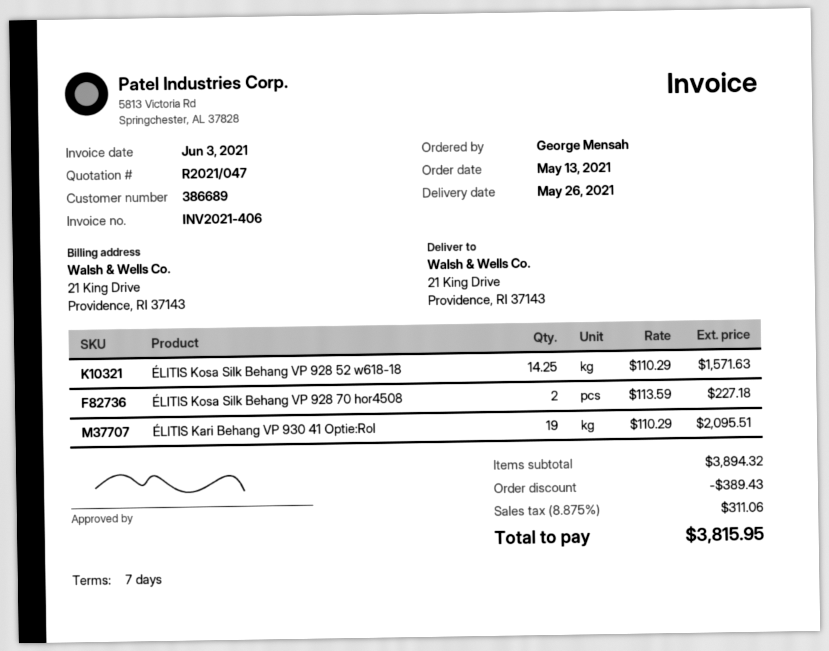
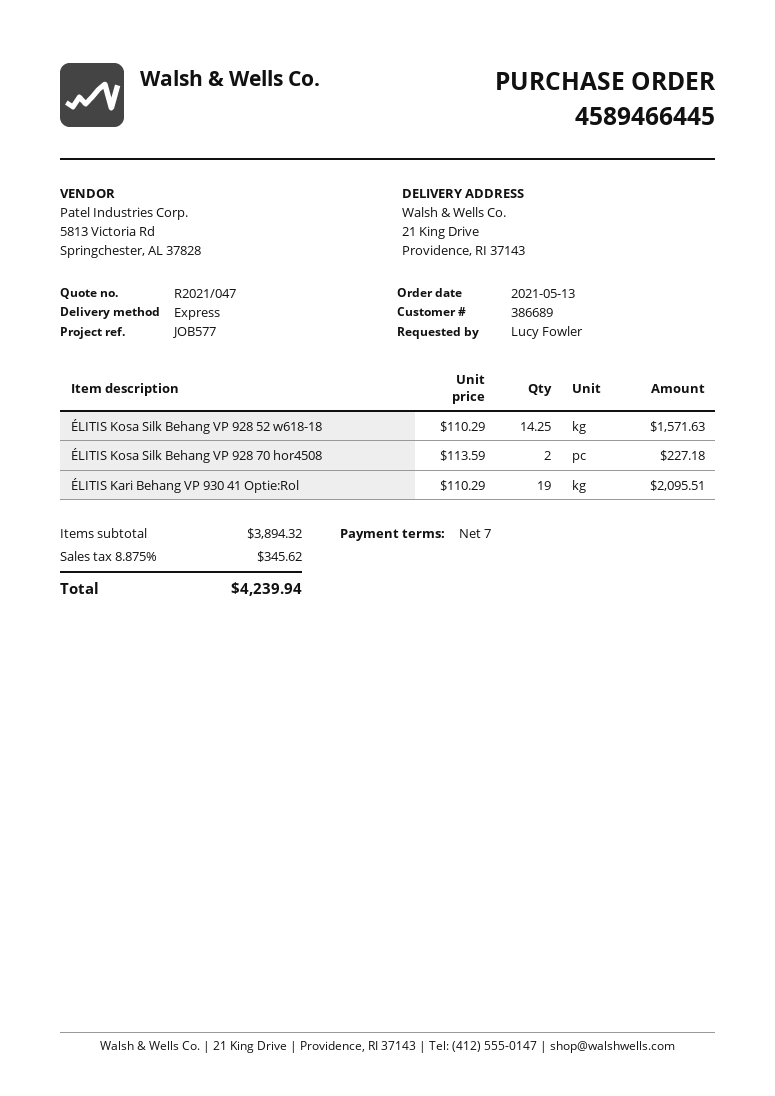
ordered by: George Mensah -> Lucy Fowler
discount: 389.43 -> none
tax: 8.875% = 311.06 -> 8.875% = 345.62
total: 3815.95 -> 4239.94

